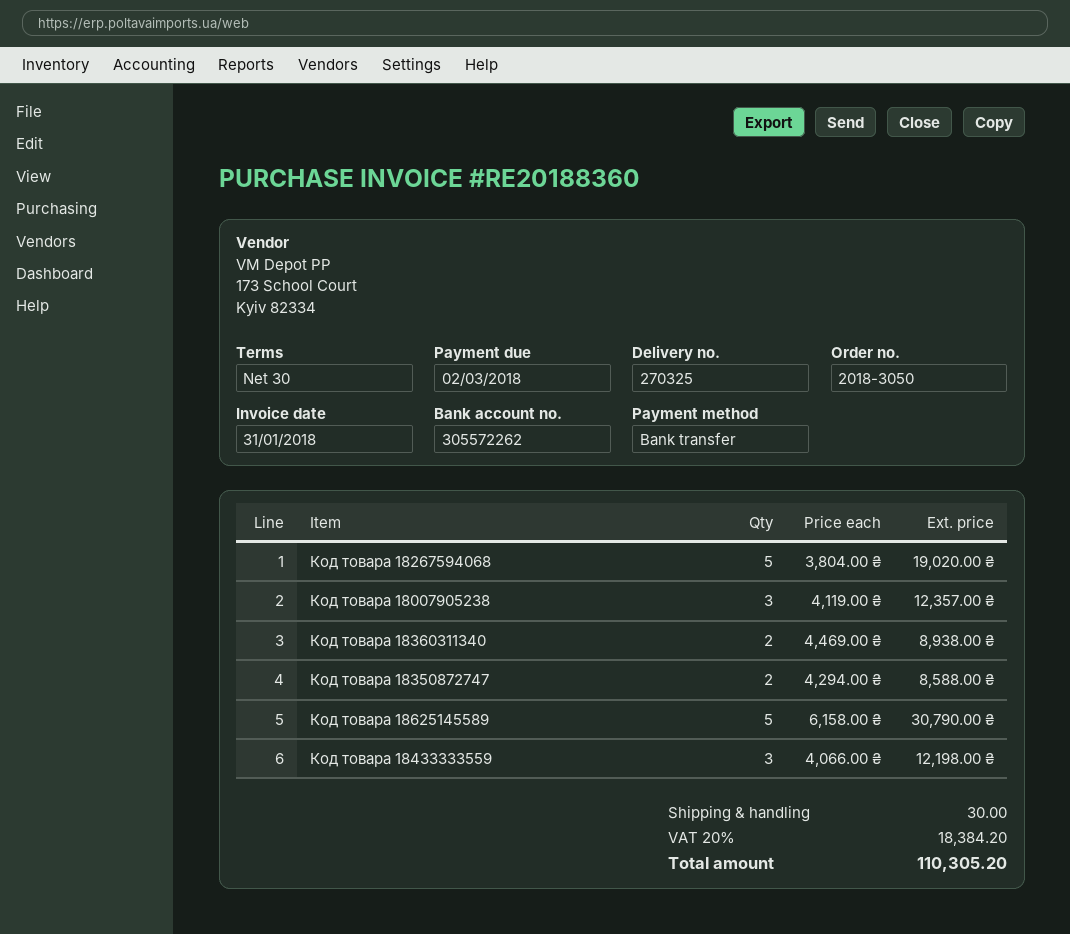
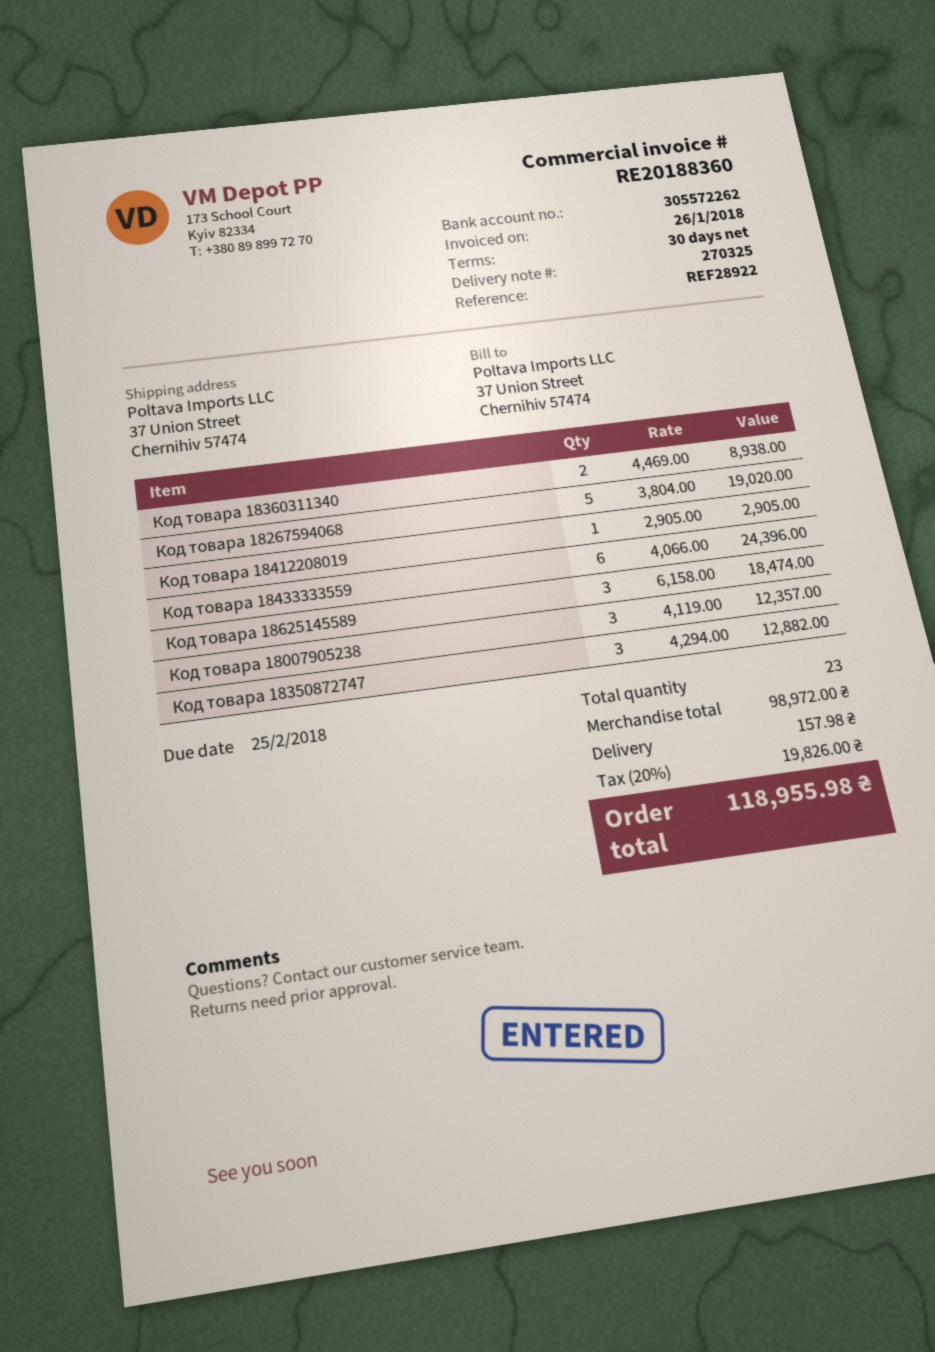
invoice date: 2018-01-31 -> 2018-01-26
due date: 2018-03-02 -> 2018-02-25
Код товара 18350872747: 2 x 4294.00 = 8588.00 -> 3 x 4294.00 = 12882.00
Код товара 18625145589: 5 x 6158.00 = 30790.00 -> 3 x 6158.00 = 18474.00
Код товара 18433333559: 3 x 4066.00 = 12198.00 -> 6 x 4066.00 = 24396.00
Код товара 18412208019: none -> 1 x 2905.00 = 2905.00
shipping: 30.00 -> 157.98
tax: 20% = 18384.20 -> 20% = 19826.00
total: 110305.20 -> 118955.98

